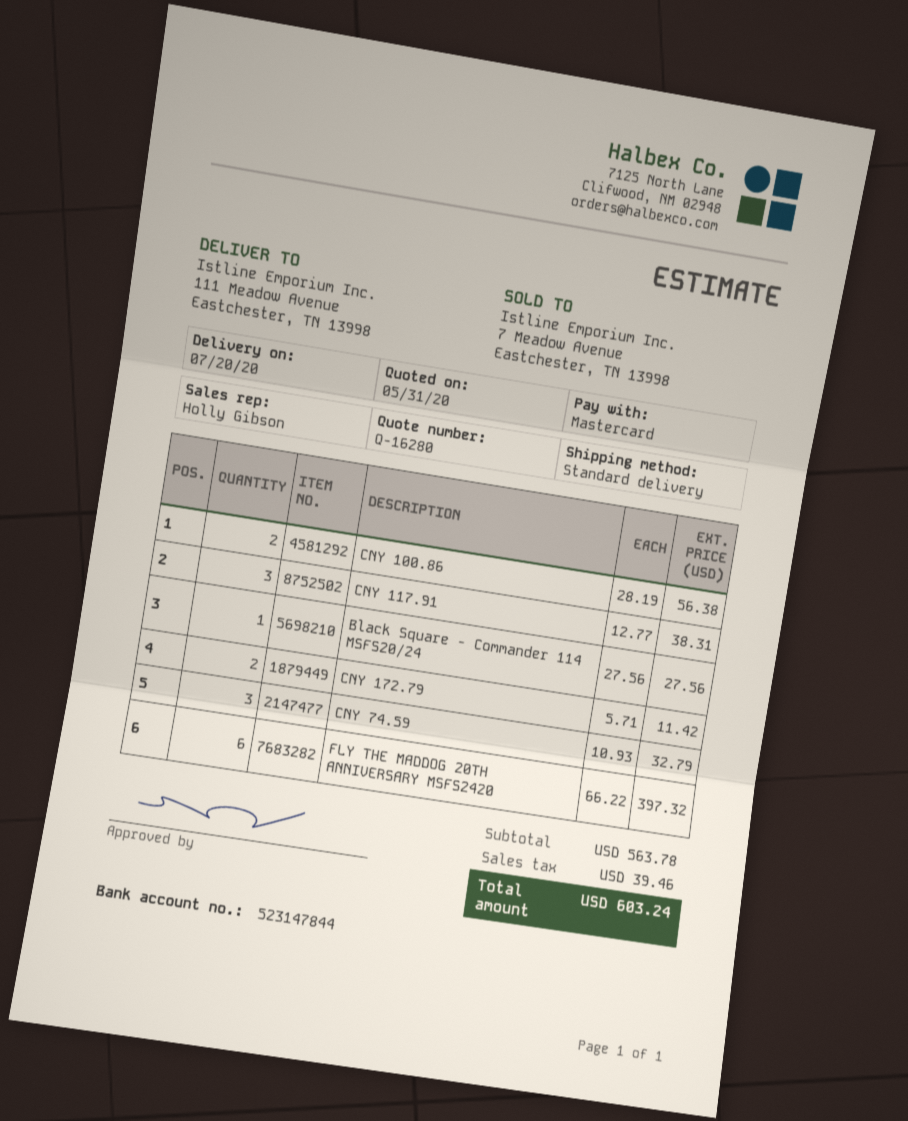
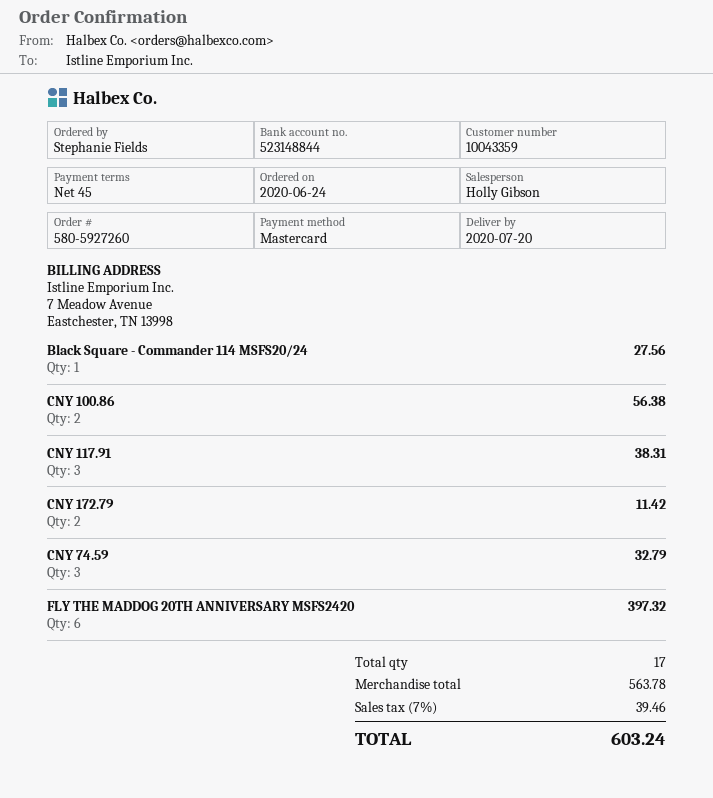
bank account: 523147844 -> 523148844

